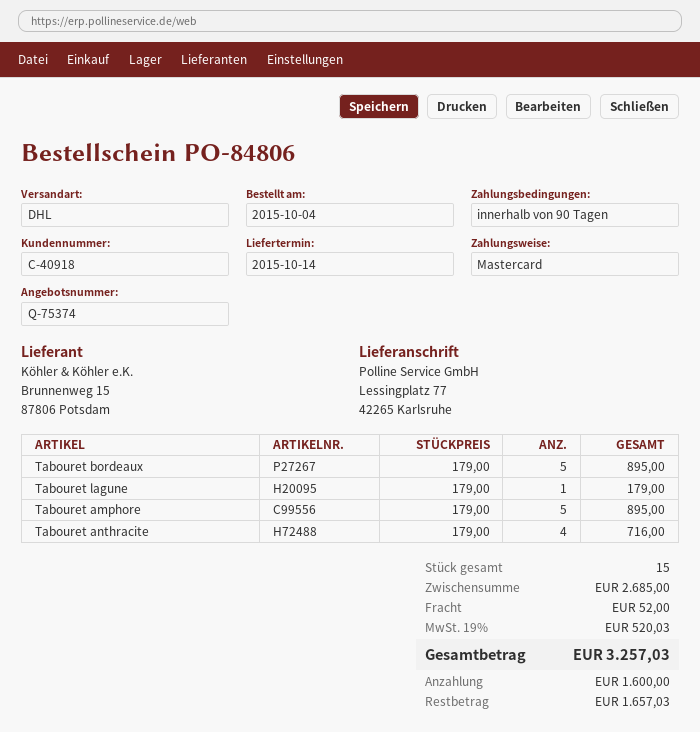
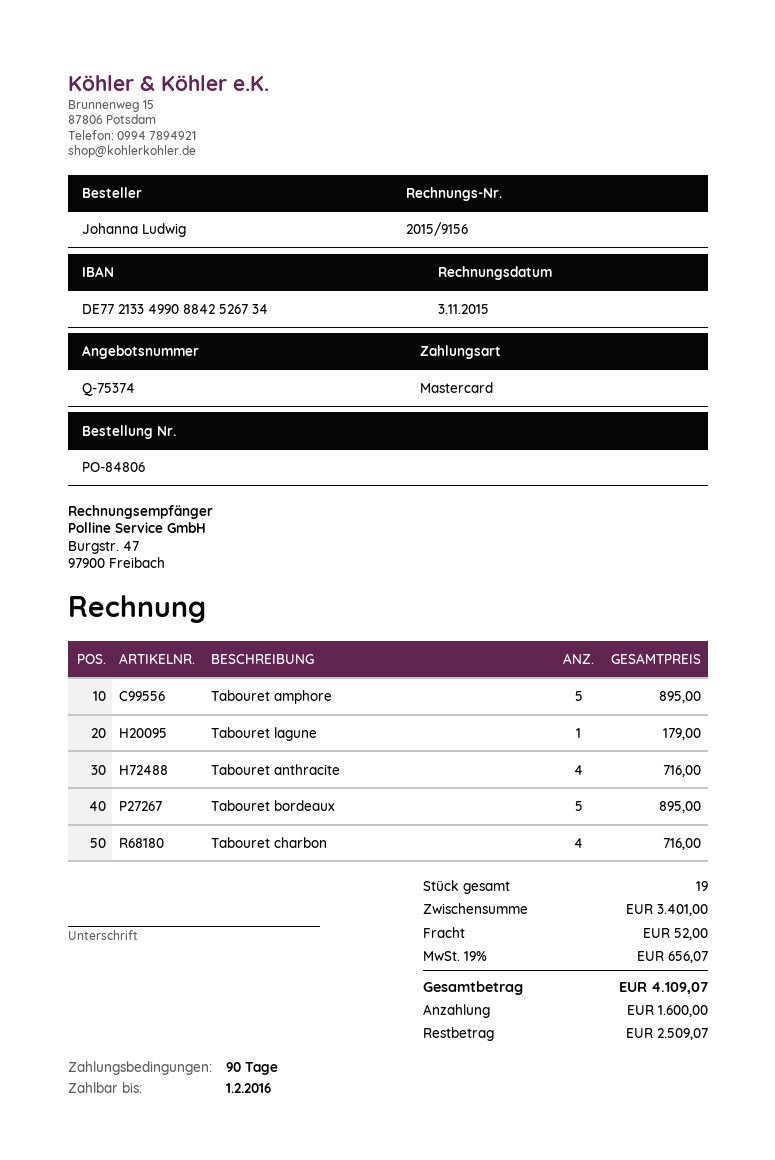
Tabouret charbon: none -> 4 for 716.00
total quantity: 15 -> 19
subtotal: 2685.00 -> 3401.00
tax: 19% = 520.03 -> 19% = 656.07
total: 3257.03 -> 4109.07
balance: 1657.03 -> 2509.07

